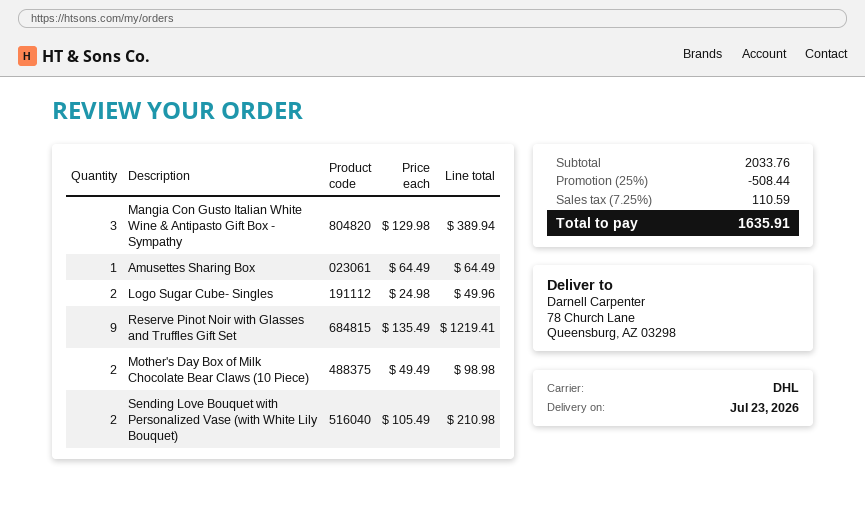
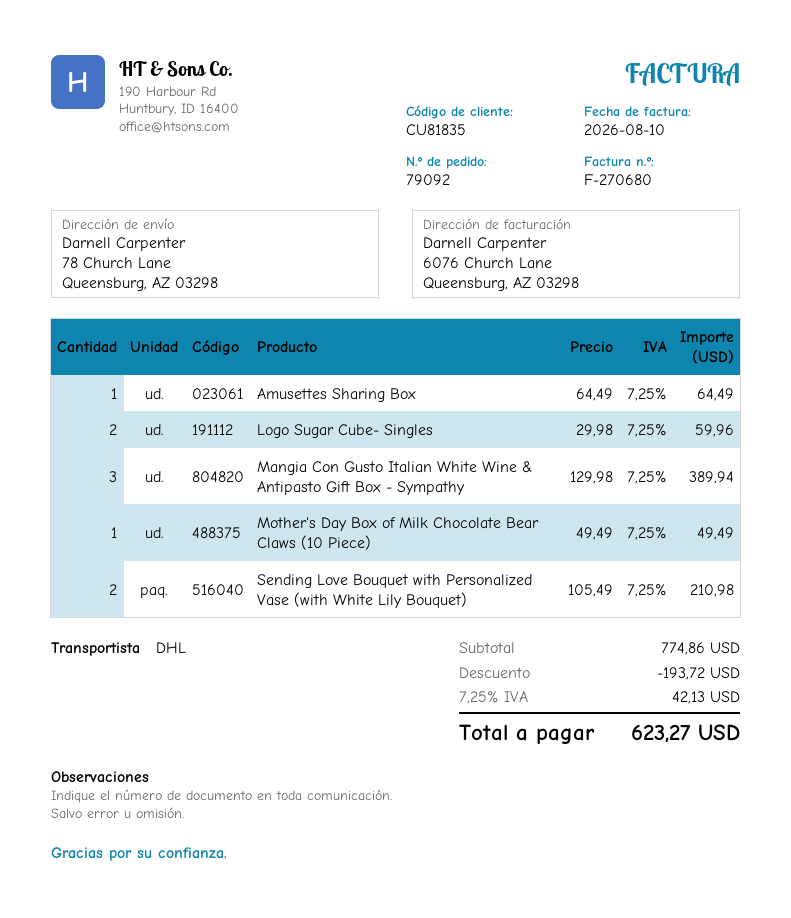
Logo Sugar Cube- Singles: 2 x 24.98 = 49.96 -> 2 x 29.98 = 59.96
Reserve Pinot Noir with Glasses and Truffles Gift Set: 9 x 135.49 = 1219.41 -> none
Mother's Day Box of Milk Chocolate Bear Claws (10 Piece): 2 x 49.49 = 98.98 -> 1 x 49.49 = 49.49
subtotal: 2033.76 -> 774.86
discount: 508.44 -> 193.72
tax: 7.25% = 110.59 -> 7.25% = 42.13
total: 1635.91 -> 623.27

